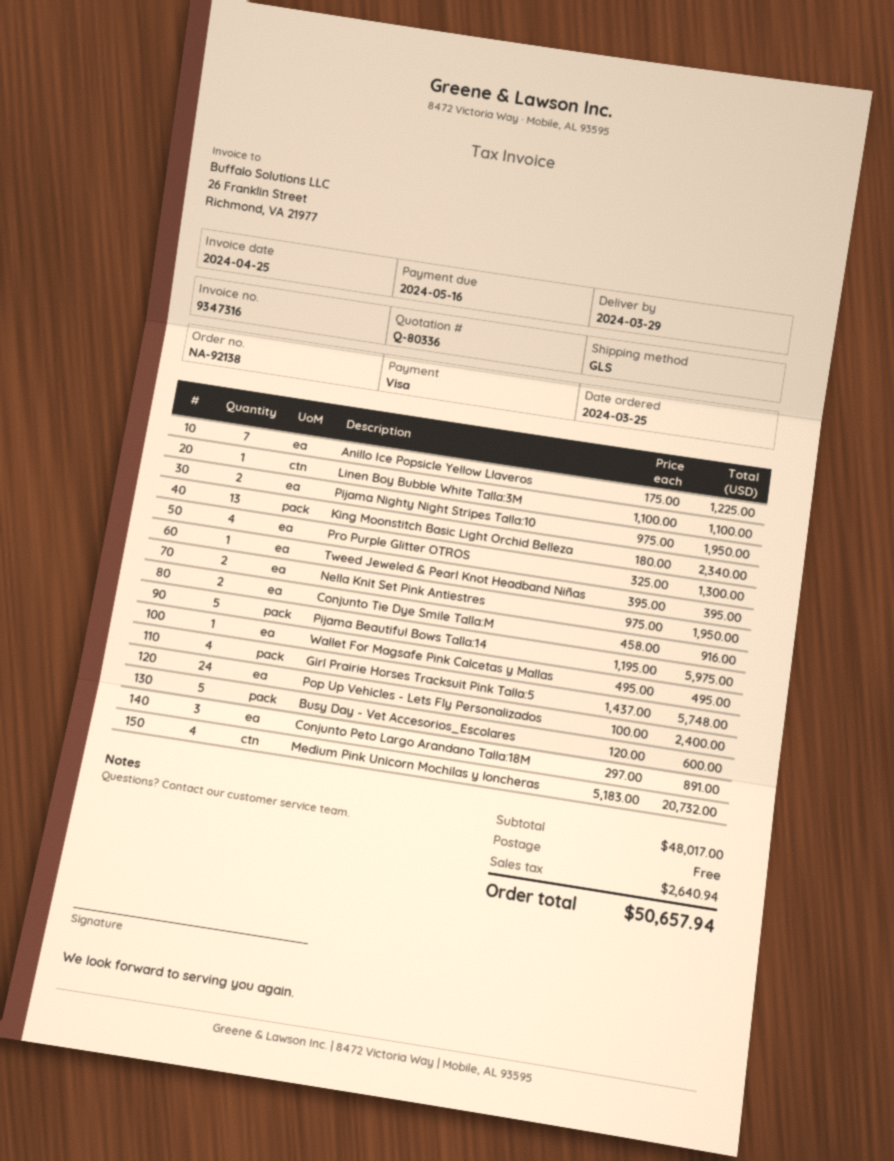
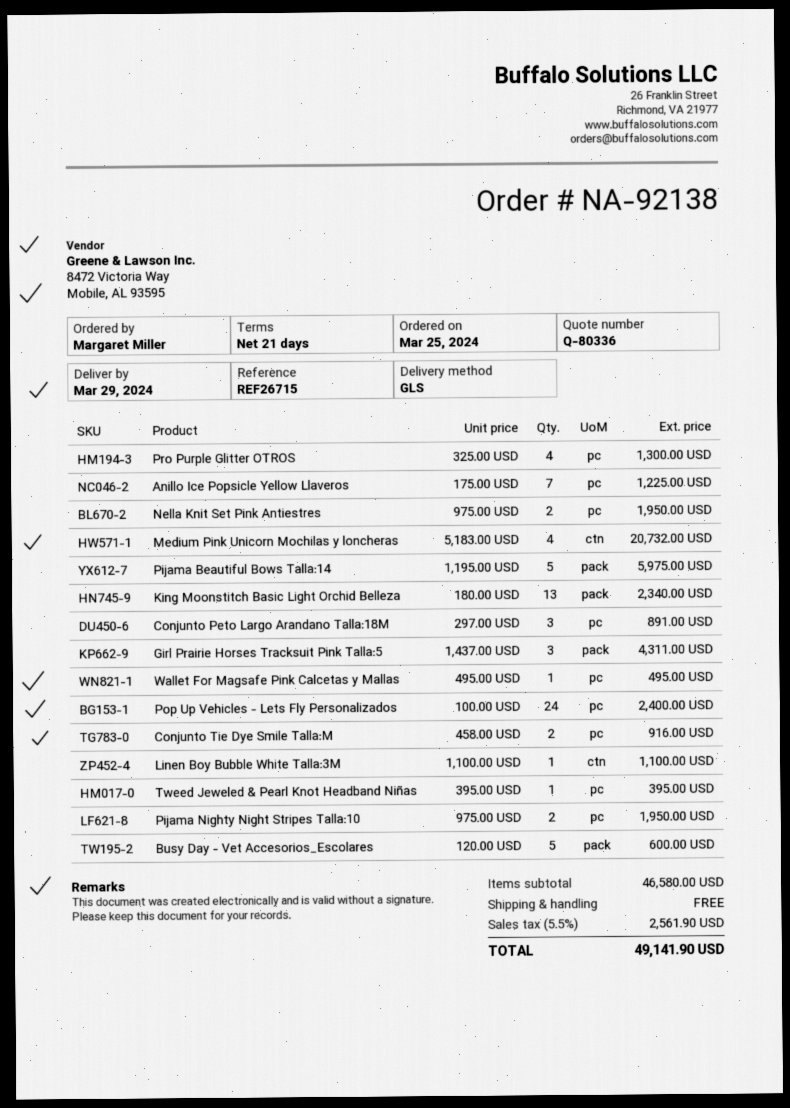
Girl Prairie Horses Tracksuit Pink Talla:5: 4 x 1437.00 = 5748.00 -> 3 x 1437.00 = 4311.00
subtotal: 48017.00 -> 46580.00
tax: 2640.94 -> 2561.90
total: 50657.94 -> 49141.90

